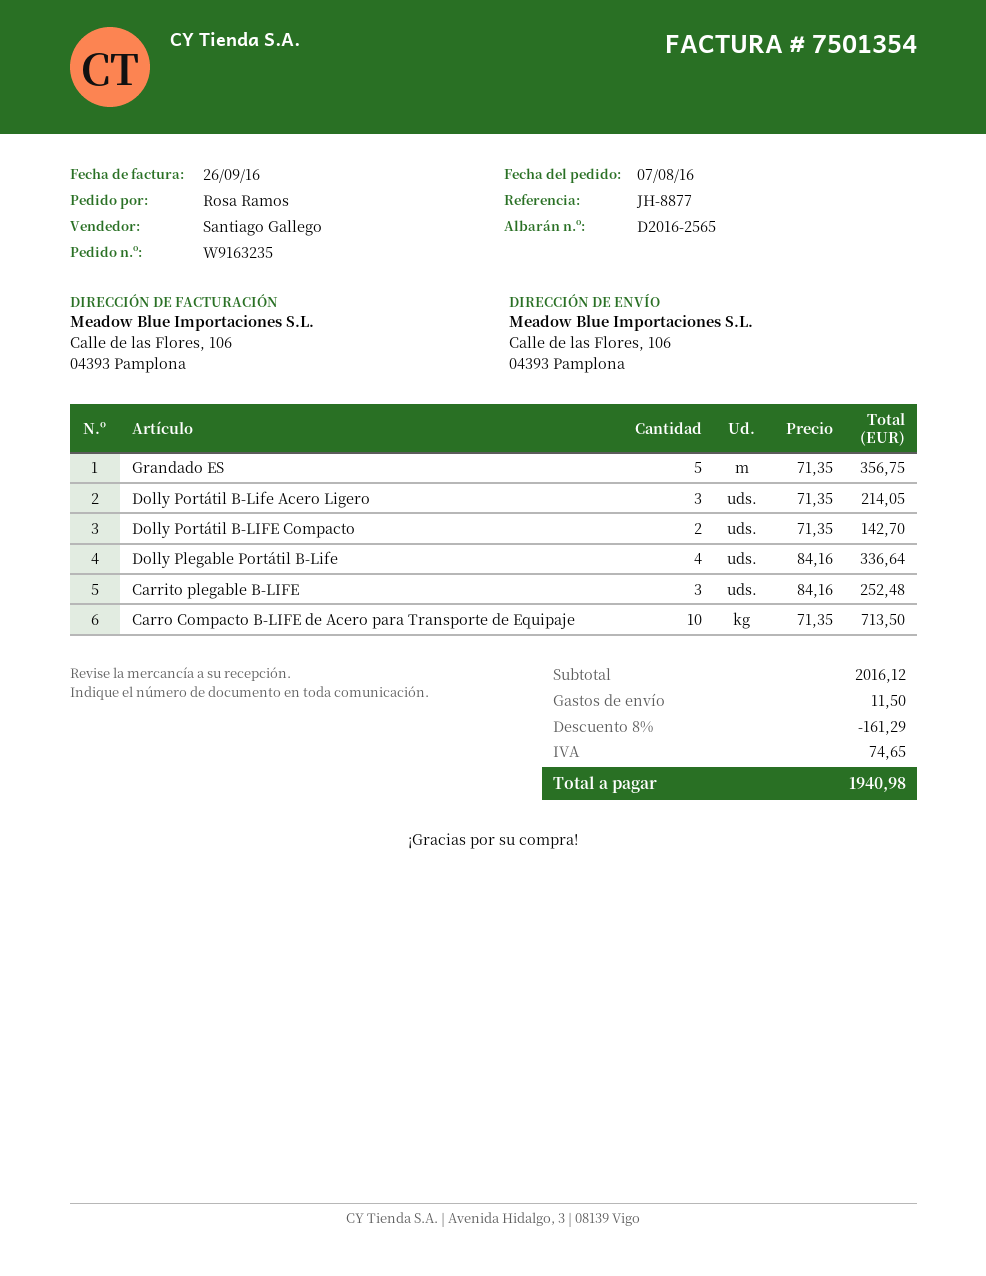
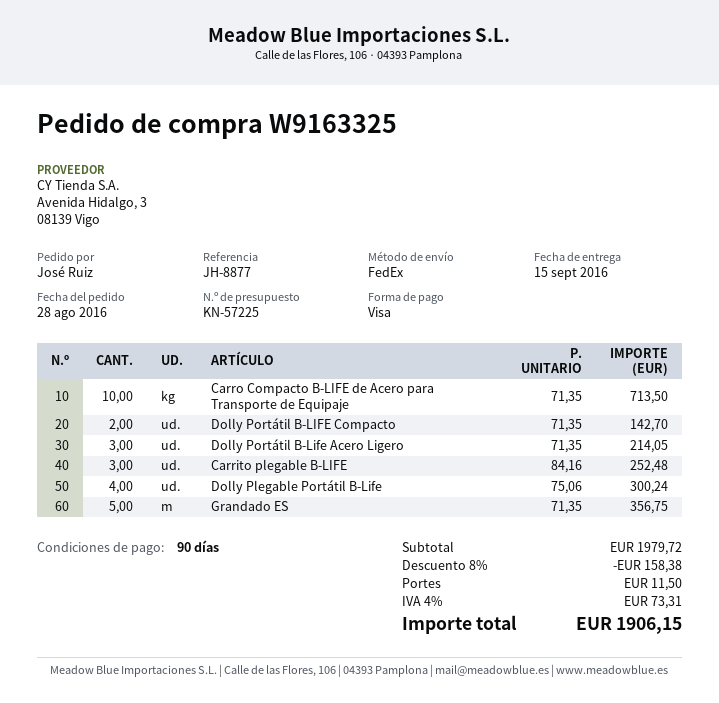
order number: W9163235 -> W9163325
order date: 2016-08-07 -> 2016-08-28
ordered by: Rosa Ramos -> José Ruiz
Dolly Plegable Portátil B‑Life: 4 x 84.16 = 336.64 -> 4 x 75.06 = 300.24
subtotal: 2016.12 -> 1979.72
discount: 8% = 161.29 -> 8% = 158.38
tax: 74.65 -> 73.31
total: 1940.98 -> 1906.15

